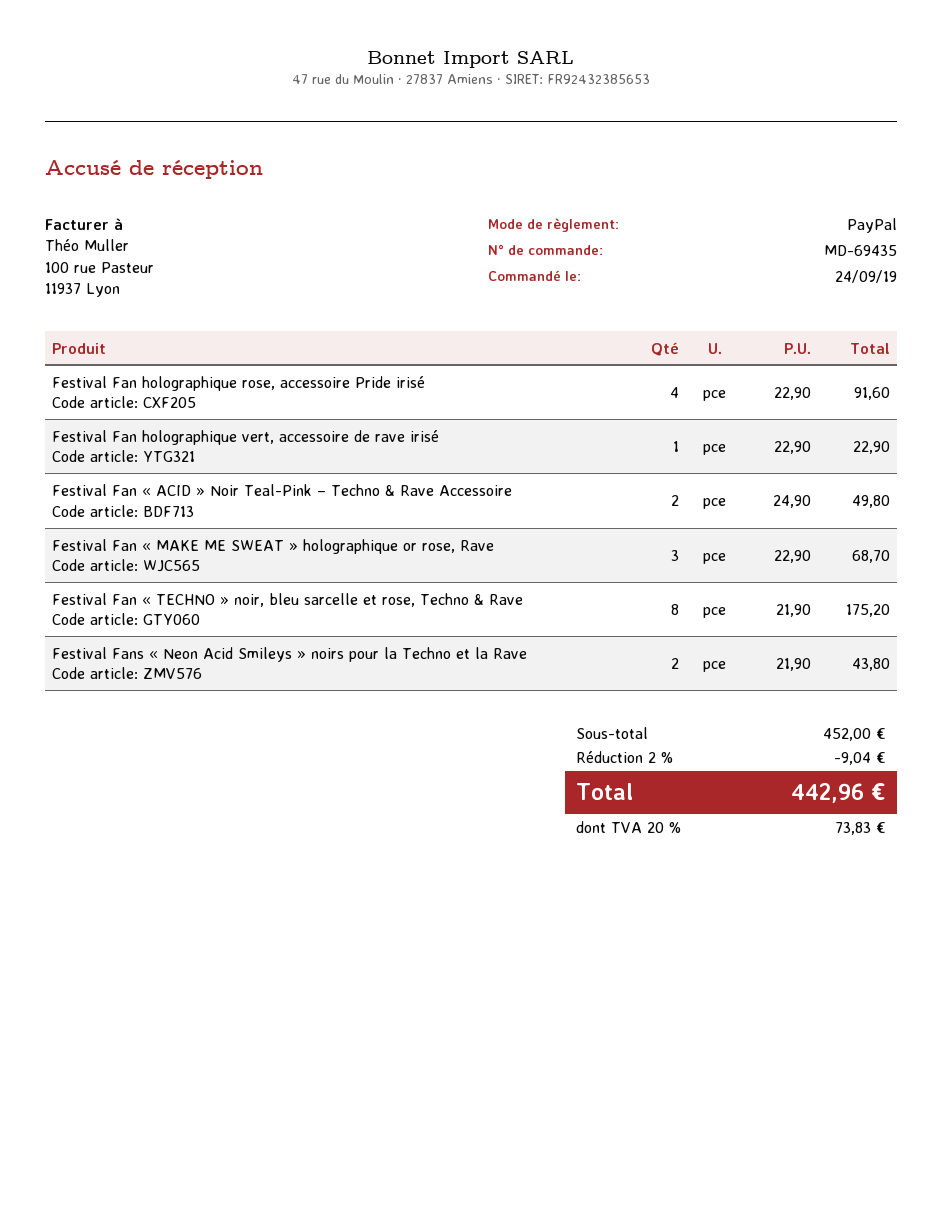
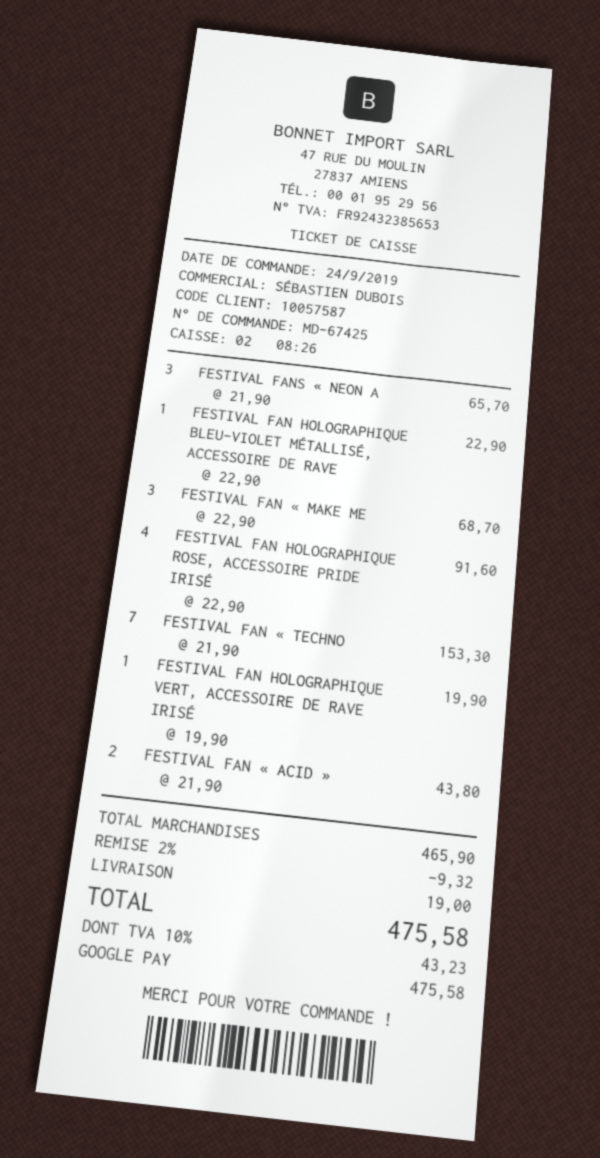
order number: MD-69435 -> MD-67425
payment method: PayPal -> Google Pay
Festival Fan holographique vert, accessoire de rave irisé: 1 x 22.90 = 22.90 -> 1 x 19.90 = 19.90
Festival Fan « ACID » Noir Teal-Pink – Techno & Rave Accessoire: 2 x 24.90 = 49.80 -> 2 x 21.90 = 43.80
Festival Fan « TECHNO » noir, bleu sarcelle et rose, Techno & Rave: 8 x 21.90 = 175.20 -> 7 x 21.90 = 153.30
Festival Fans « Neon Acid Smileys » noirs pour la Techno et la Rave: 2 x 21.90 = 43.80 -> 3 x 21.90 = 65.70
FESTIVAL FAN HOLOGRAPHIQUE BLEU-VIOLET MÉTALLISÉ, ACCESSOIRE DE RAVE: none -> 1 x 22.90 = 22.90
subtotal: 452.00 -> 465.90
discount: 2% = 9.04 -> 2% = 9.32
shipping: none -> 19.00
tax: 20% = 73.83 -> 10% = 43.23
total: 442.96 -> 475.58

